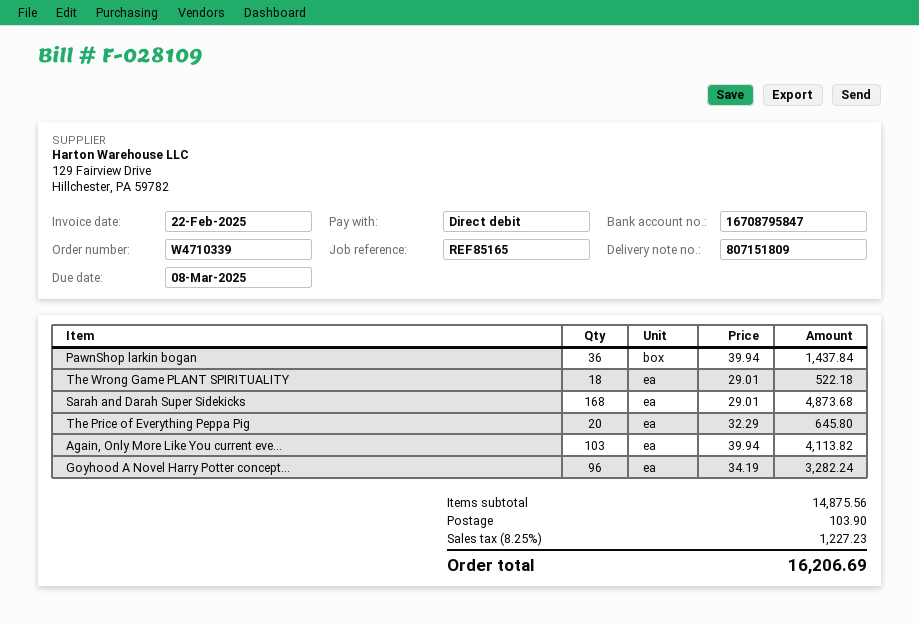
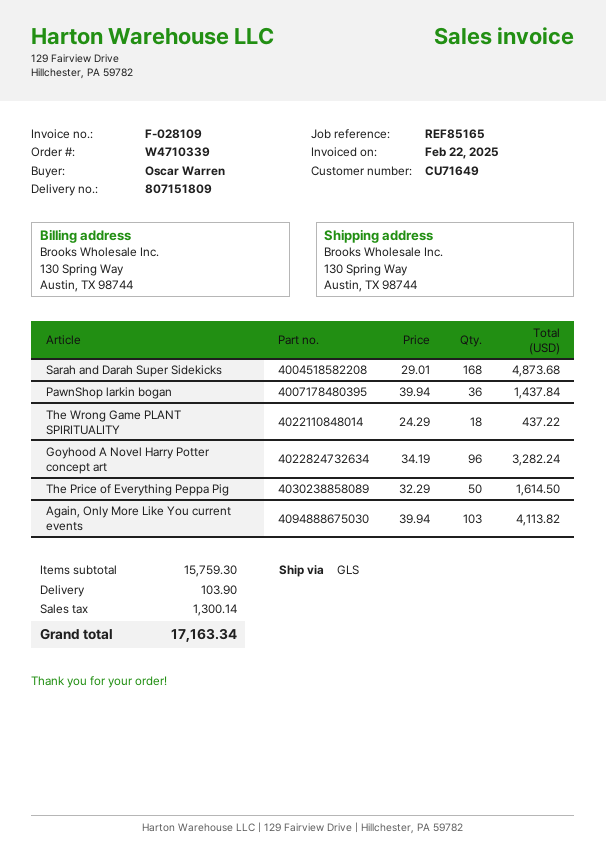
The Wrong Game PLANT SPIRITUALITY: 18 x 29.01 = 522.18 -> 18 x 24.29 = 437.22
The Price of Everything Peppa Pig: 20 x 32.29 = 645.80 -> 50 x 32.29 = 1614.50
subtotal: 14875.56 -> 15759.30
tax: 1227.23 -> 1300.14
total: 16206.69 -> 17163.34

